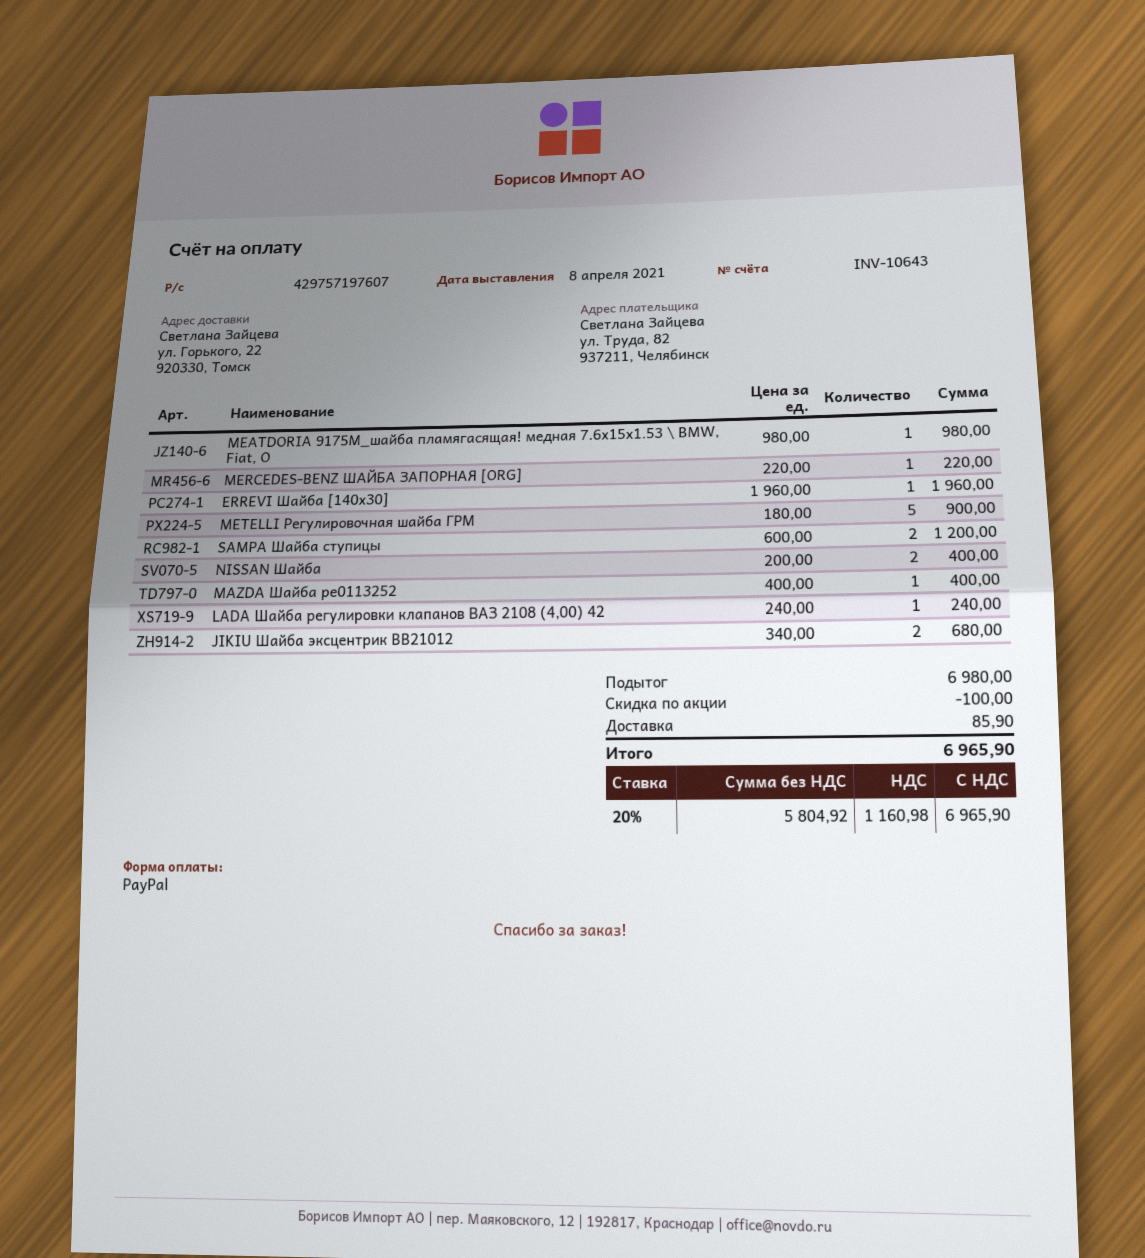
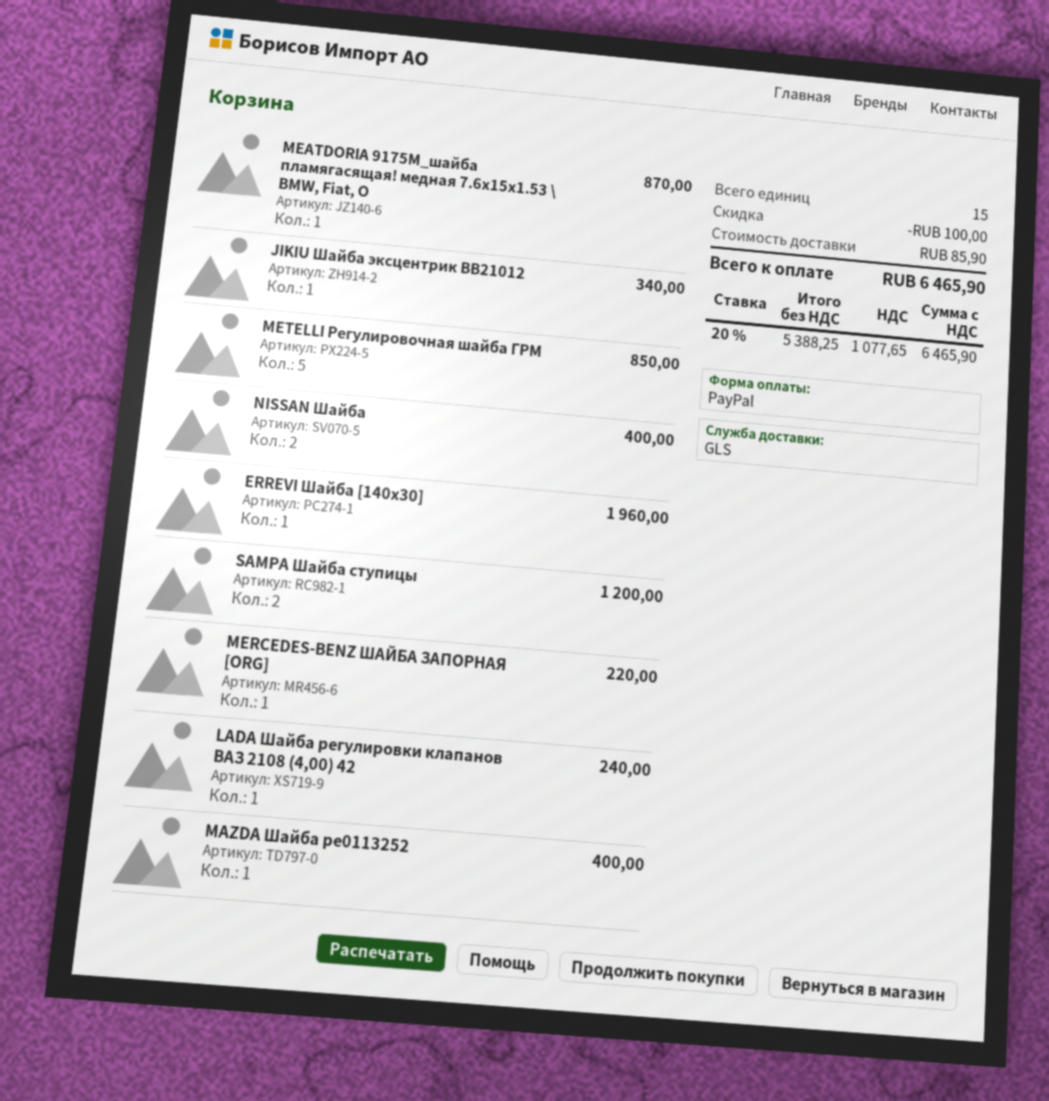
MEATDORIA 9175M_шайба пламягасящая! медная 7.6x15x1.53 \ BMW, Fiat, O: 1 for 980.00 -> 1 for 870.00
METELLI Регулировочная шайба ГРМ: 5 for 900.00 -> 5 for 850.00
JIKIU Шайба эксцентрик BB21012: 2 for 680.00 -> 1 for 340.00
net: 5804.92 -> 5388.25
tax: 20% = 1160.98 -> 20% = 1077.65
total: 6965.90 -> 6465.90

